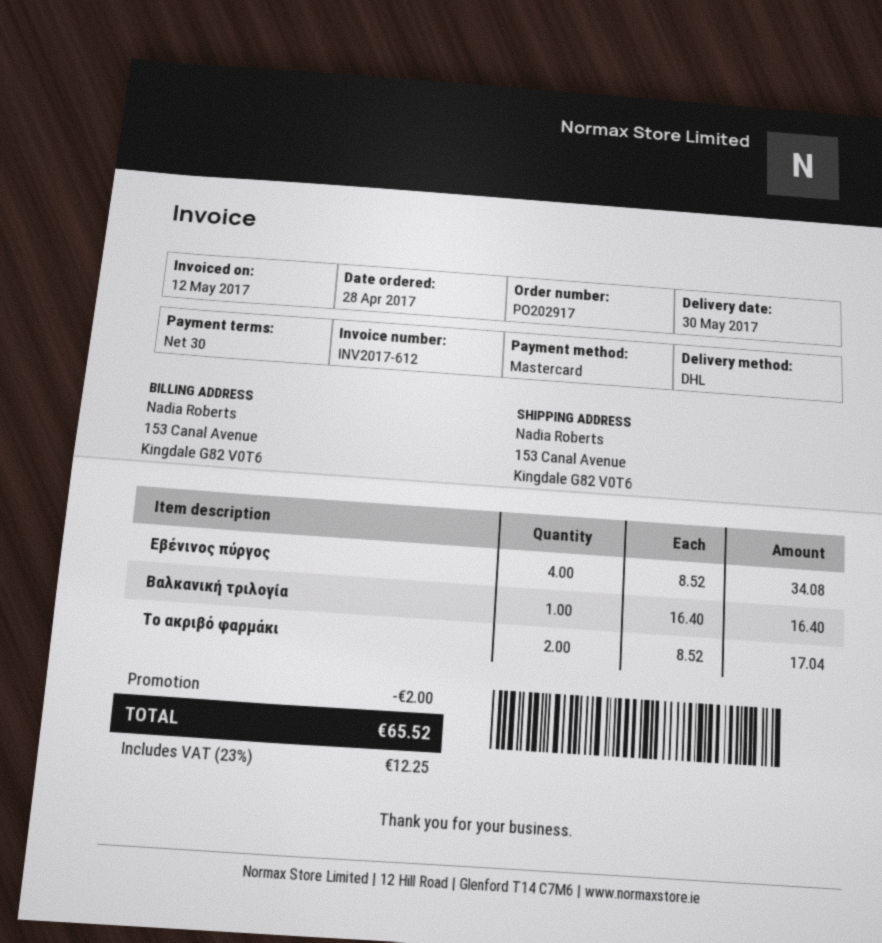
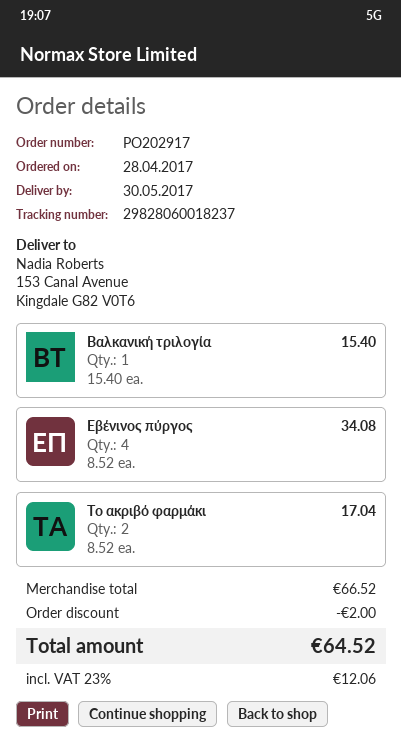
Βαλκανική τριλογία: 1 x 16.40 = 16.40 -> 1 x 15.40 = 15.40
tax: 23% = 12.25 -> 23% = 12.06
total: 65.52 -> 64.52

